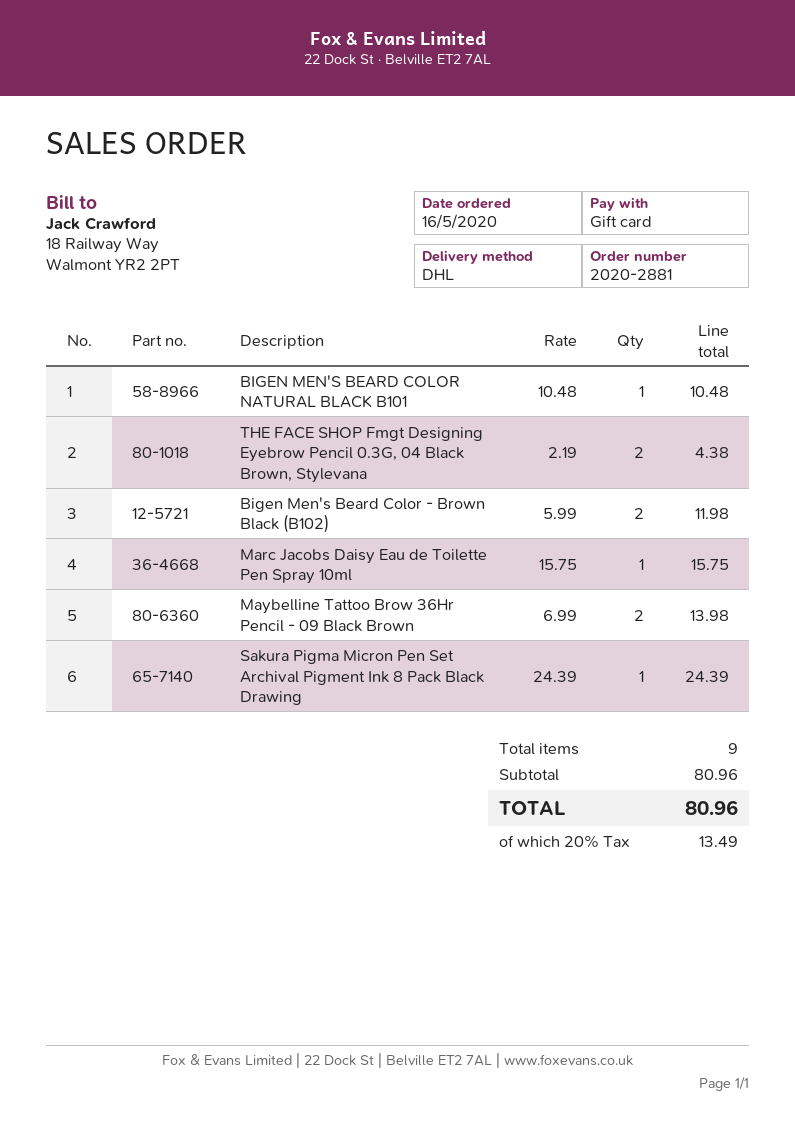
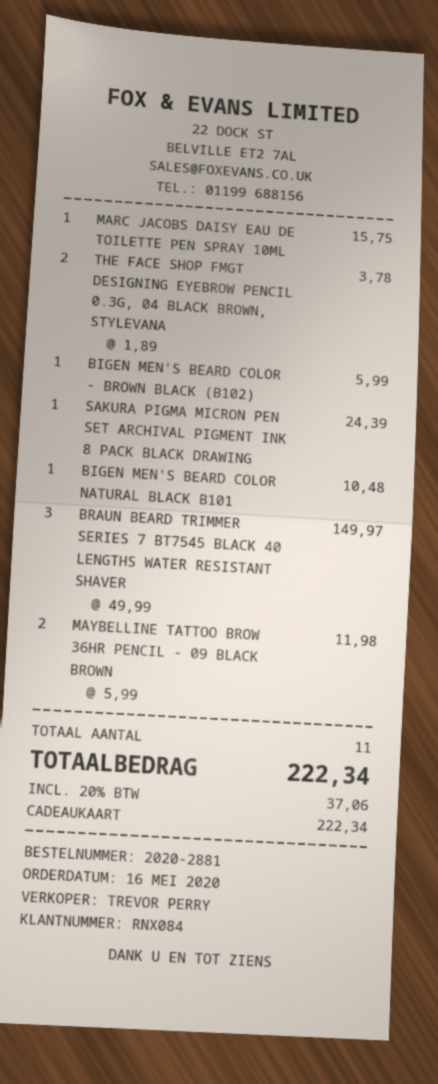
THE FACE SHOP Fmgt Designing Eyebrow Pencil 0.3G, 04 Black Brown, Stylevana: 2 x 2.19 = 4.38 -> 2 x 1.89 = 3.78
Bigen Men's Beard Color - Brown Black (B102): 2 x 5.99 = 11.98 -> 1 x 5.99 = 5.99
Maybelline Tattoo Brow 36Hr Pencil - 09 Black Brown: 2 x 6.99 = 13.98 -> 2 x 5.99 = 11.98
BRAUN BEARD TRIMMER SERIES 7 BT7545 BLACK 40 LENGTHS WATER RESISTANT SHAVER: none -> 3 x 49.99 = 149.97
total quantity: 9 -> 11
tax: 20% = 13.49 -> 20% = 37.06
total: 80.96 -> 222.34

